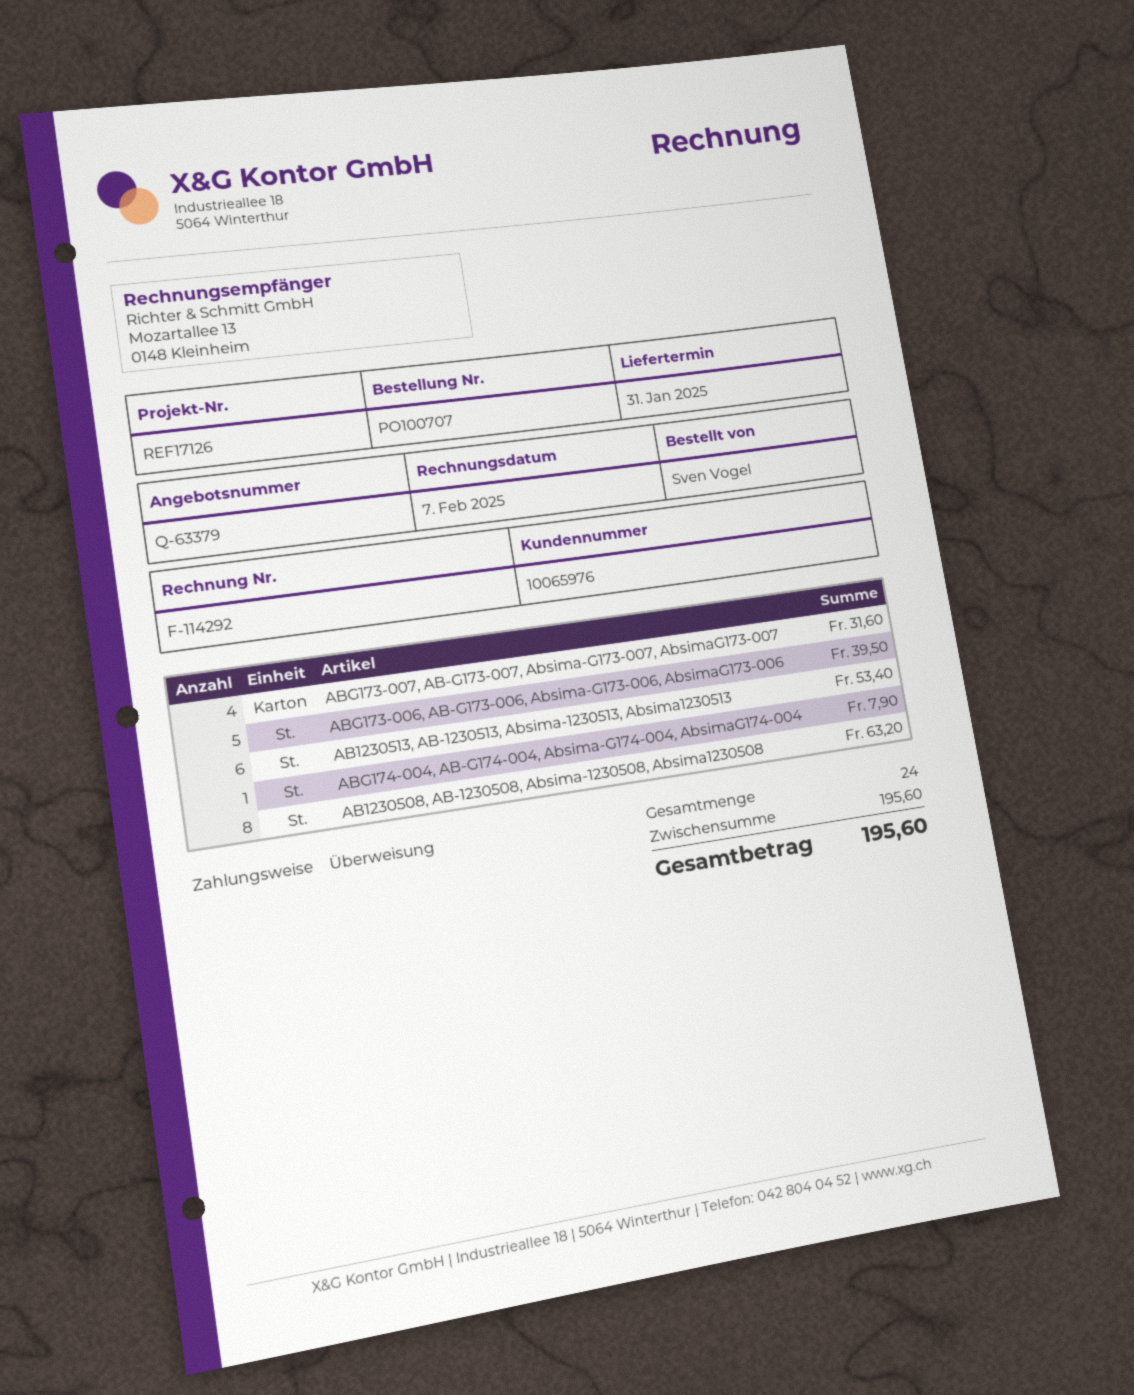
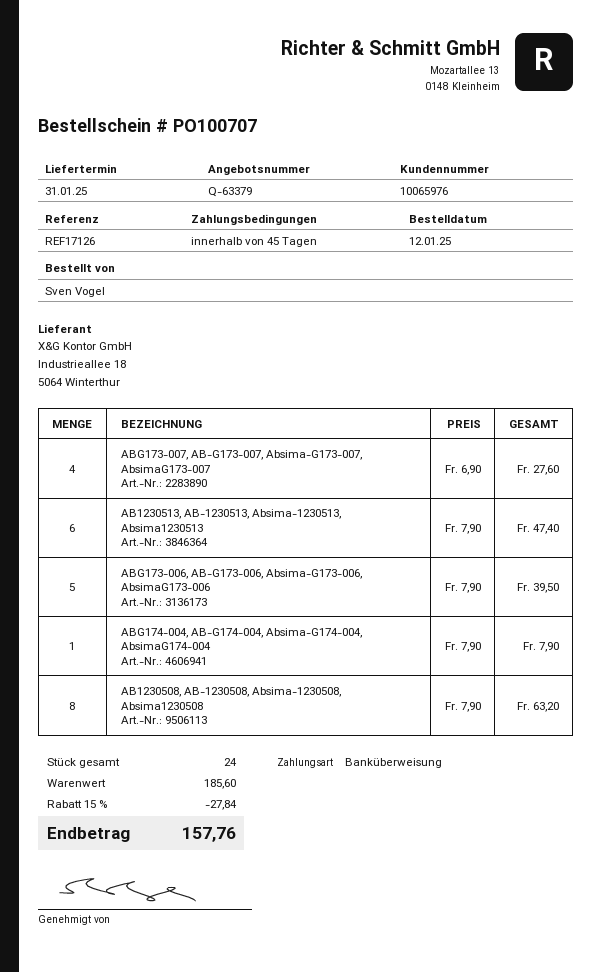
ABG173-007, AB-G173-007, Absima-G173-007, AbsimaG173-007: 4 for 31.60 -> 4 for 27.60
AB1230513, AB-1230513, Absima-1230513, Absima1230513: 6 for 53.40 -> 6 for 47.40
subtotal: 195.60 -> 185.60
discount: none -> 15% = 27.84
total: 195.60 -> 157.76

